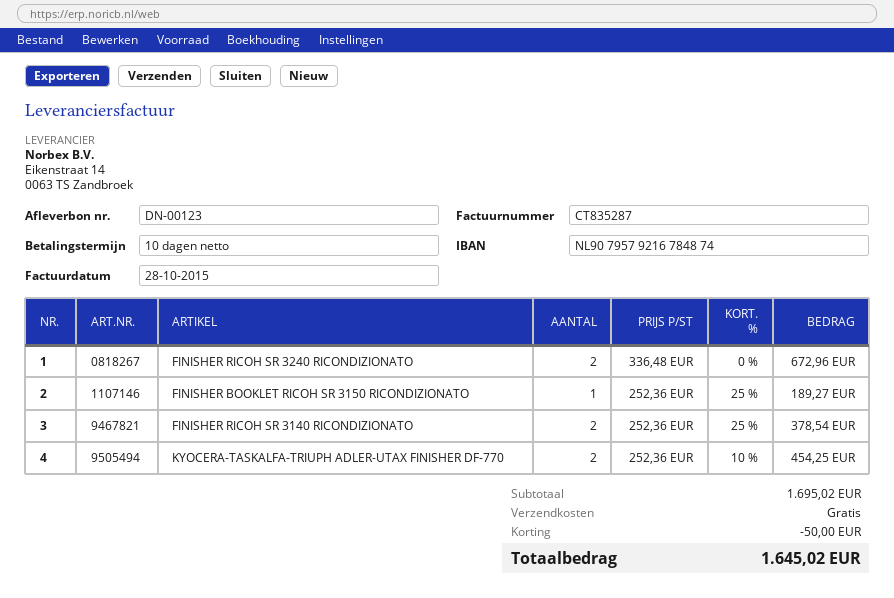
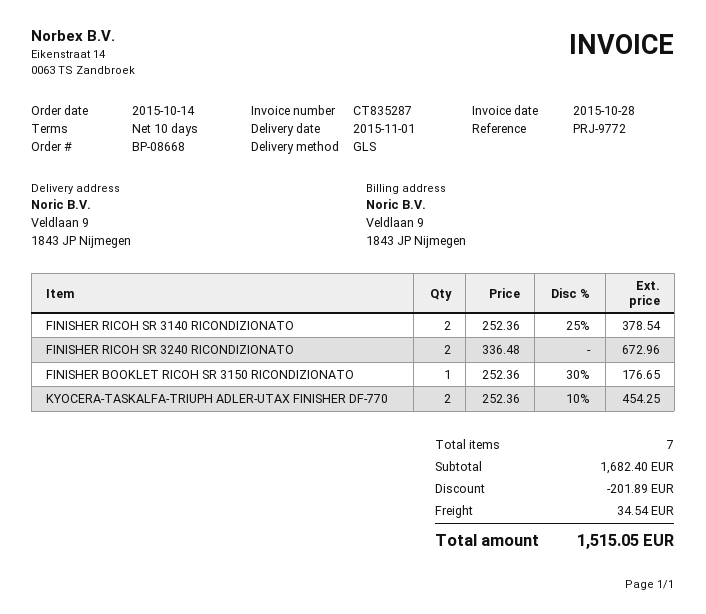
FINISHER BOOKLET RICOH SR 3150 RICONDIZIONATO: 1 x 252.36 - 25% = 189.27 -> 1 x 252.36 - 30% = 176.65
subtotal: 1695.02 -> 1682.40
discount: 50.00 -> 201.89
shipping: 0.00 -> 34.54
total: 1645.02 -> 1515.05

